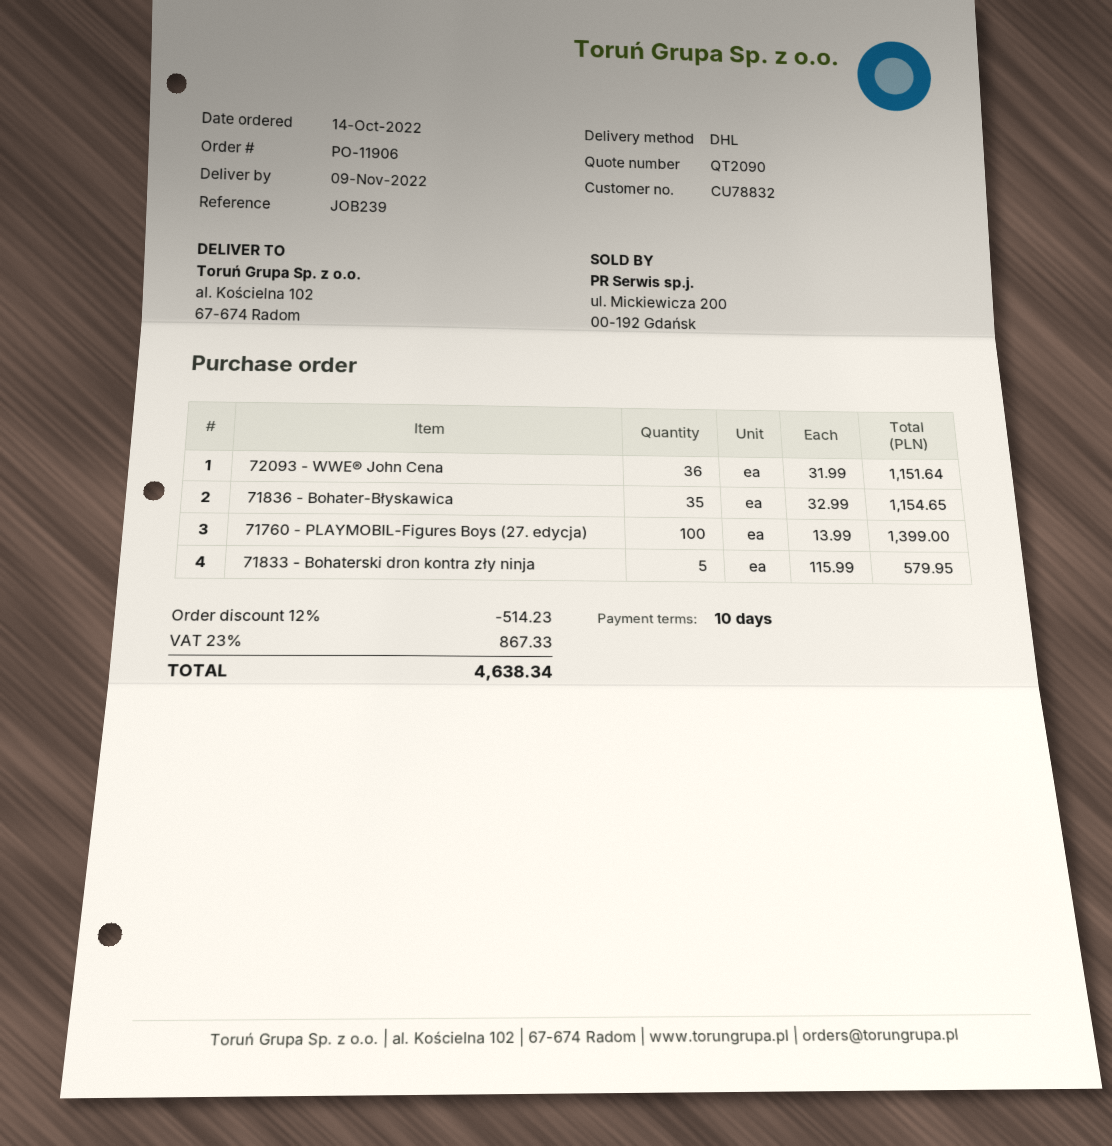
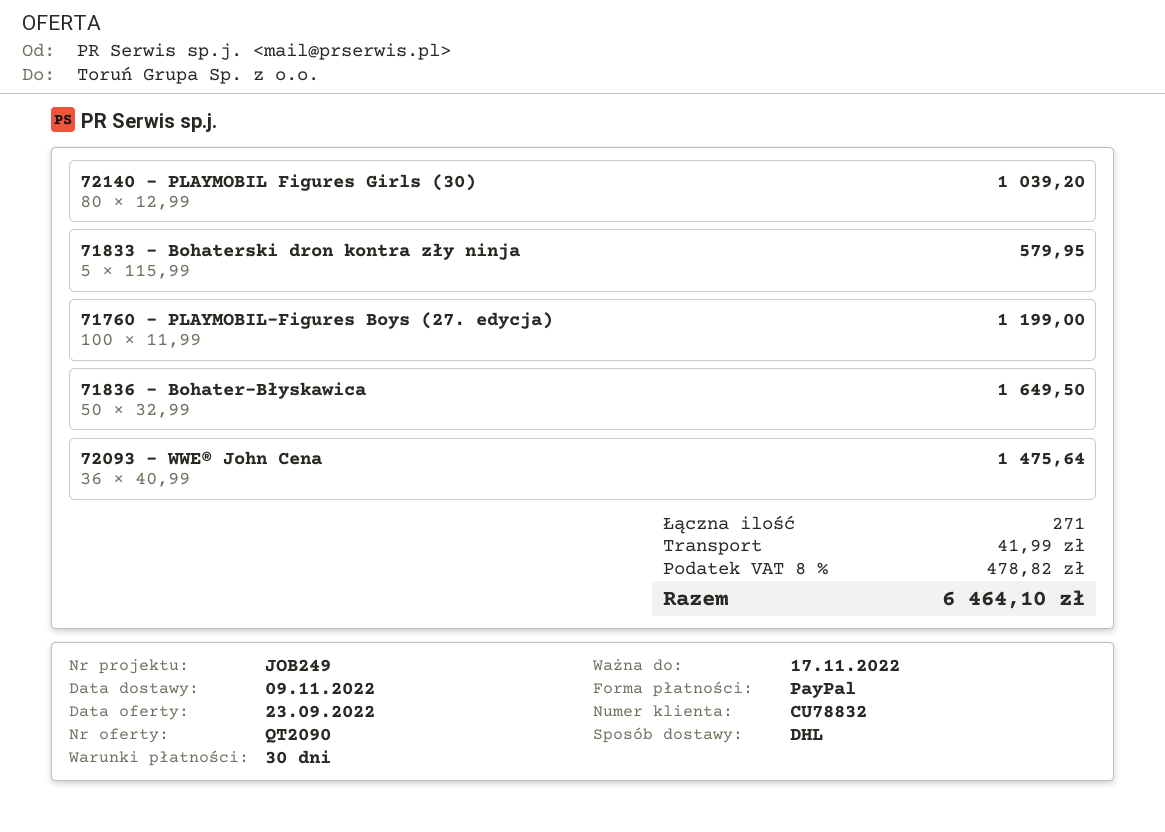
payment terms: 10 days -> 30 days
reference: JOB239 -> JOB249
72093 - WWE® John Cena: 36 x 31.99 = 1151.64 -> 36 x 40.99 = 1475.64
71836 - Bohater-Błyskawica: 35 x 32.99 = 1154.65 -> 50 x 32.99 = 1649.50
71760 - PLAYMOBIL-Figures Boys (27. edycja): 100 x 13.99 = 1399.00 -> 100 x 11.99 = 1199.00
72140 - PLAYMOBIL Figures Girls (30): none -> 80 x 12.99 = 1039.20
discount: 12% = 514.23 -> none
shipping: none -> 41.99
tax: 23% = 867.33 -> 8% = 478.82
total: 4638.34 -> 6464.10

